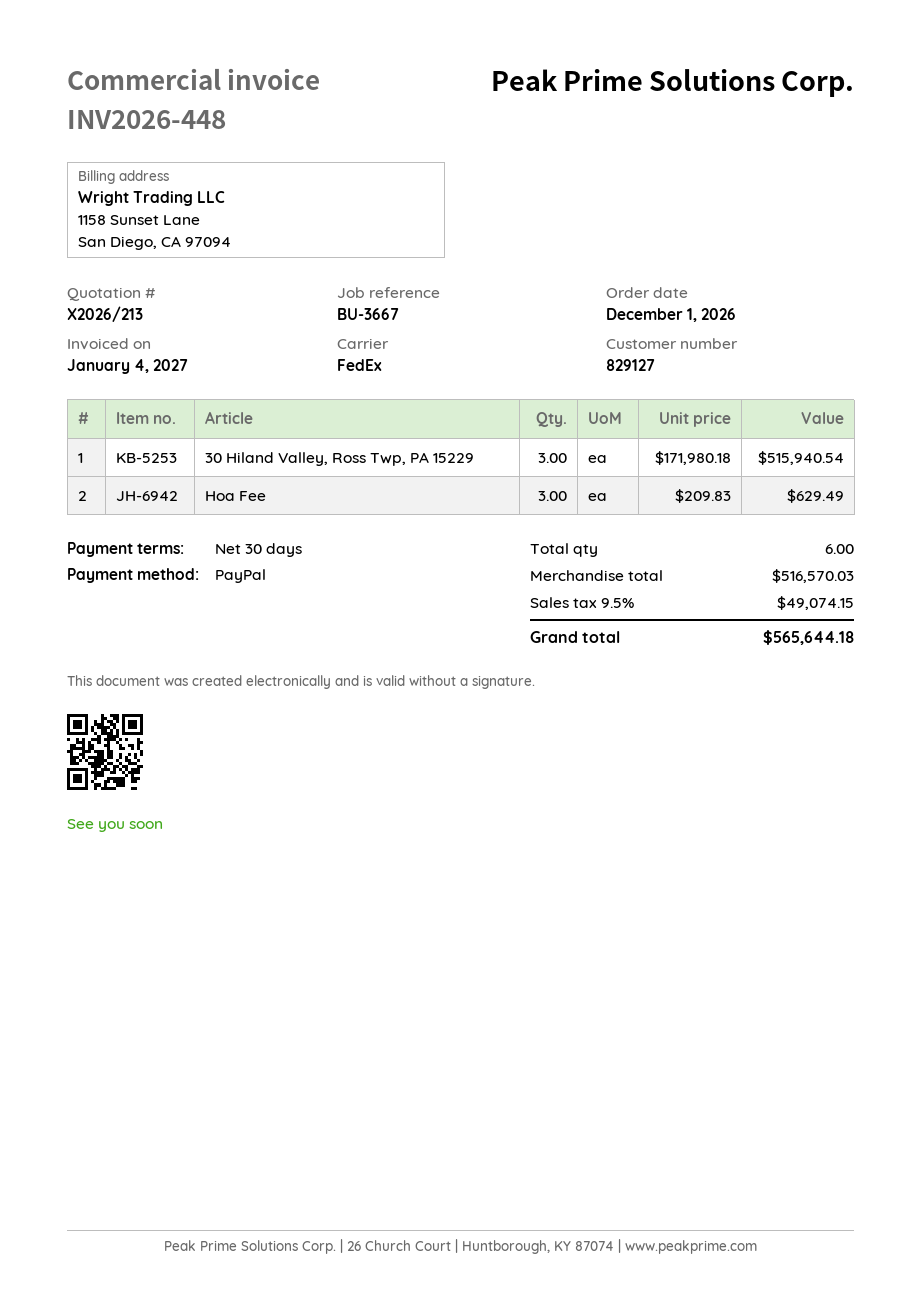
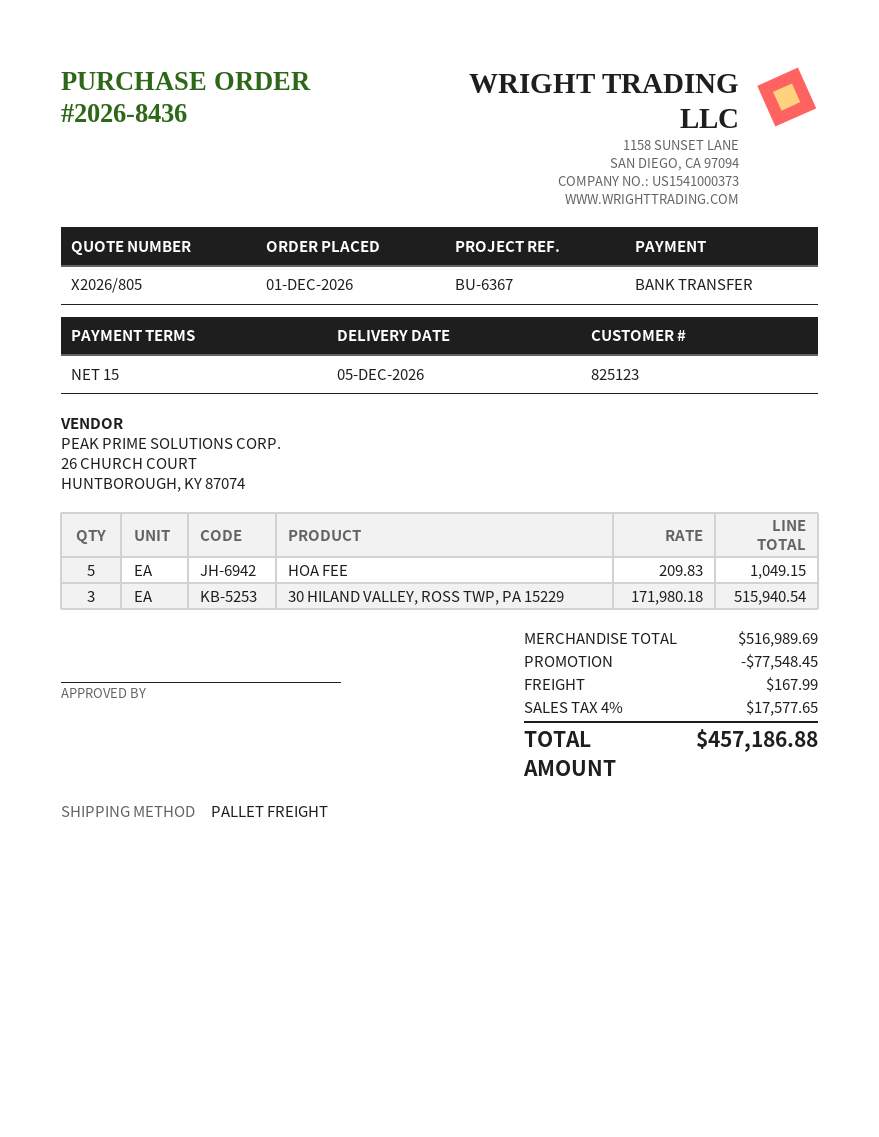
quote number: X2026/213 -> X2026/805
payment terms: 30 days -> 15 days
customer number: 829127 -> 825123
reference: BU-3667 -> BU-6367
payment method: PayPal -> bank transfer
shipping method: FedEx -> pallet freight
Hoa Fee: 3 x 209.83 = 629.49 -> 5 x 209.83 = 1049.15
subtotal: 516570.03 -> 516989.69
discount: none -> 77548.45
shipping: none -> 167.99
tax: 9.5% = 49074.15 -> 4% = 17577.65
total: 565644.18 -> 457186.88

